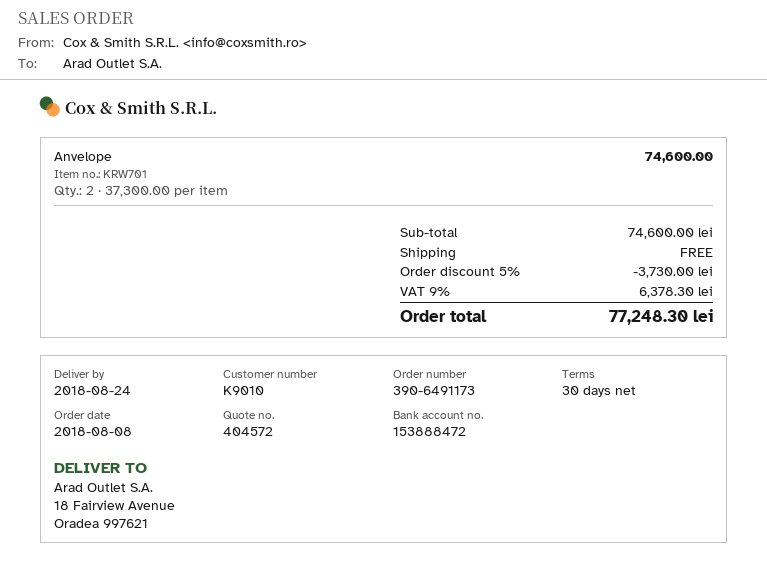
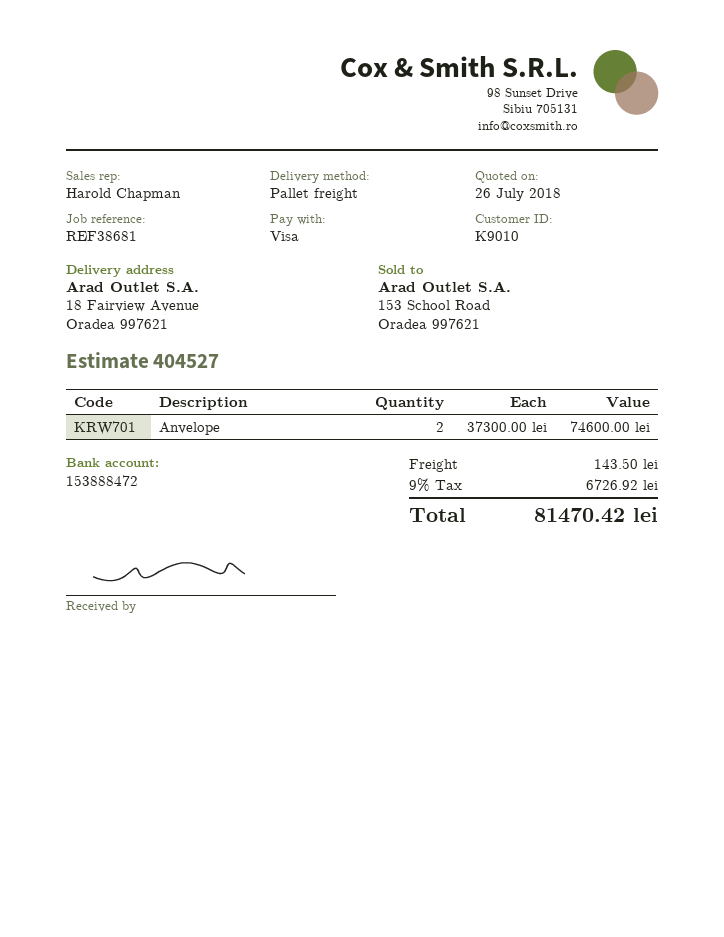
quote number: 404572 -> 404527
discount: 5% = 3730.00 -> none
shipping: 0.00 -> 143.50
tax: 9% = 6378.30 -> 9% = 6726.92
total: 77248.30 -> 81470.42

